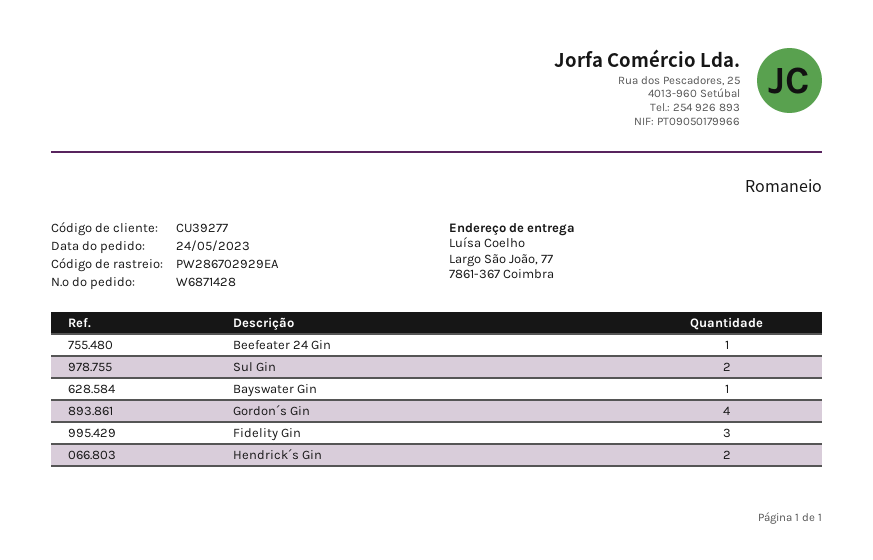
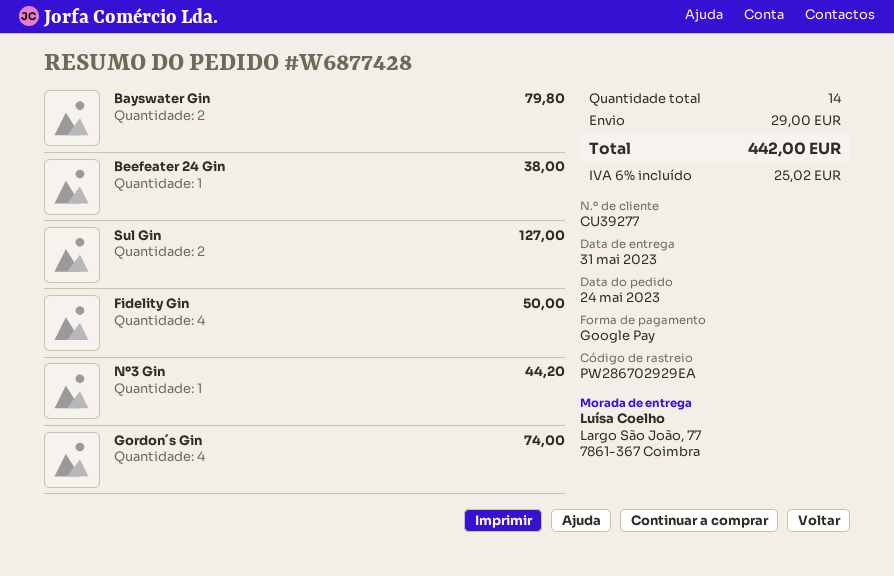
order number: W6871428 -> W6877428
Bayswater Gin: 1 -> 2
Fidelity Gin: 3 -> 4
Hendrick´s Gin: 2 -> none
Nº3 Gin: none -> 1

